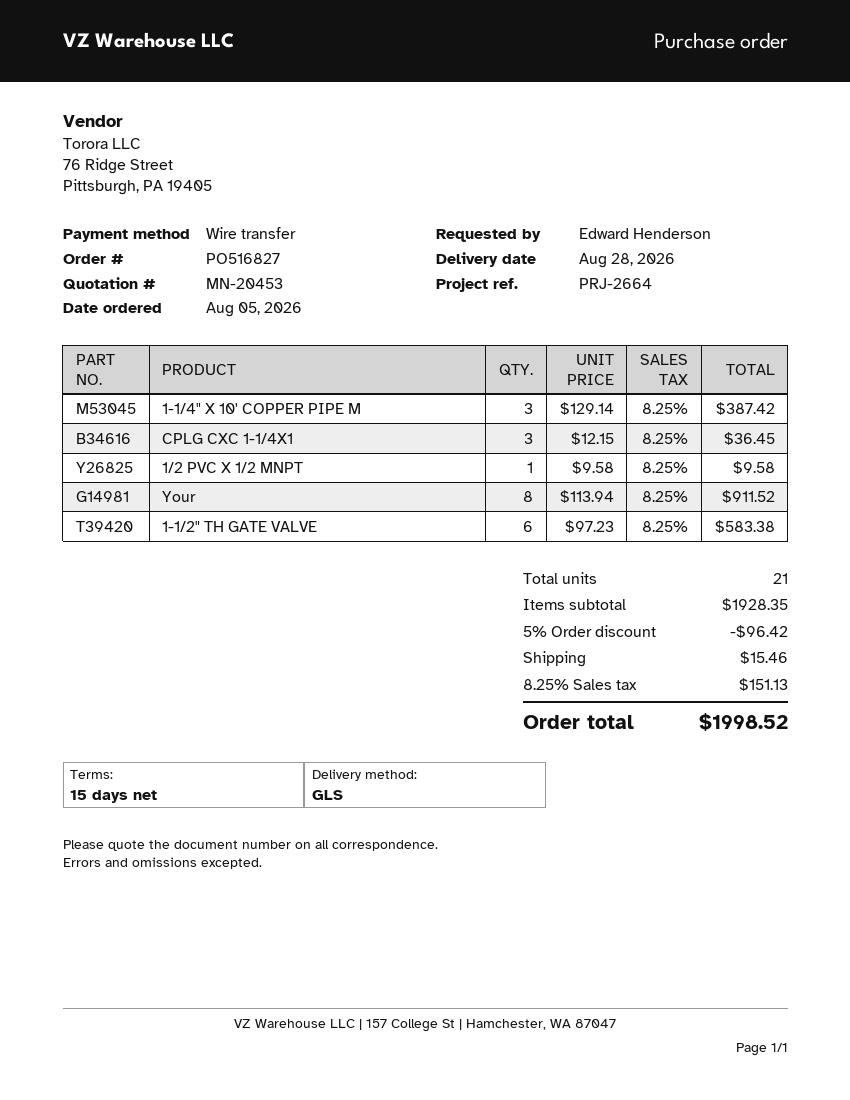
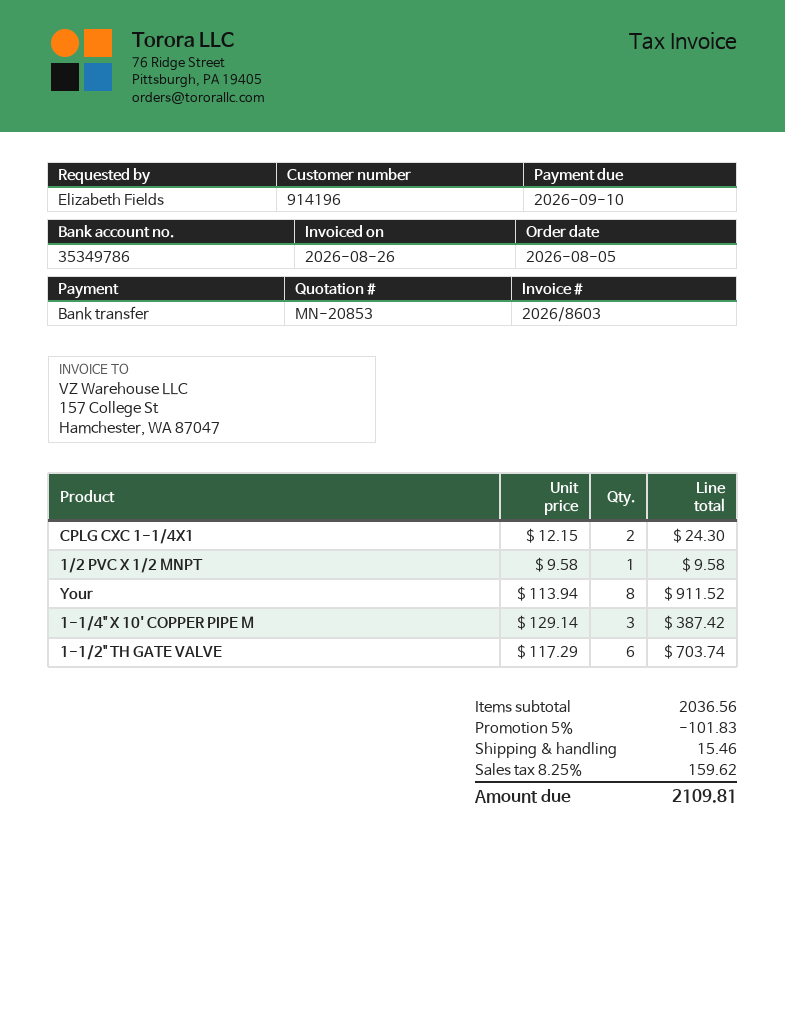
quote number: MN-20453 -> MN-20853
ordered by: Edward Henderson -> Elizabeth Fields
CPLG CXC 1-1/4X1: 3 x 12.15 = 36.45 -> 2 x 12.15 = 24.30
1-1/2" TH GATE VALVE: 6 x 97.23 = 583.38 -> 6 x 117.29 = 703.74
subtotal: 1928.35 -> 2036.56
discount: 5% = 96.42 -> 5% = 101.83
tax: 8.25% = 151.13 -> 8.25% = 159.62
total: 1998.52 -> 2109.81

